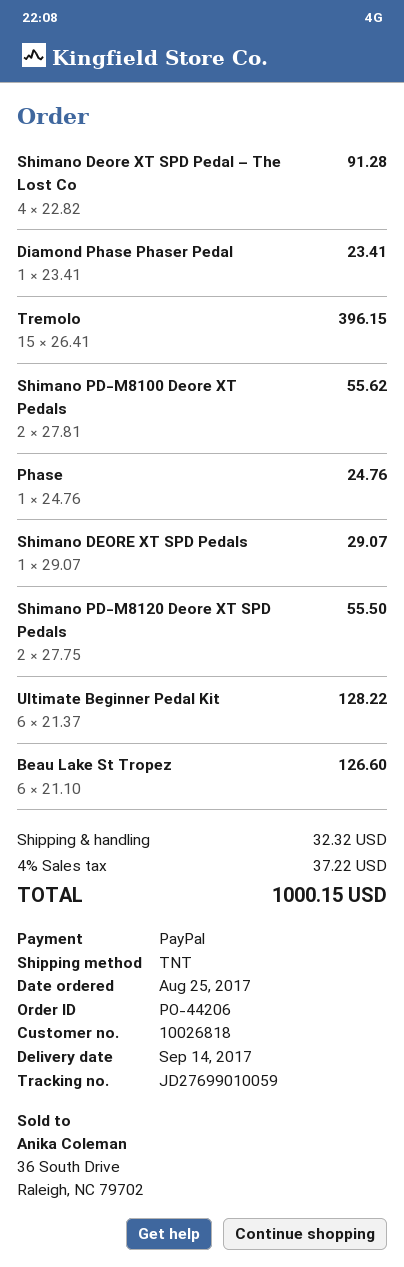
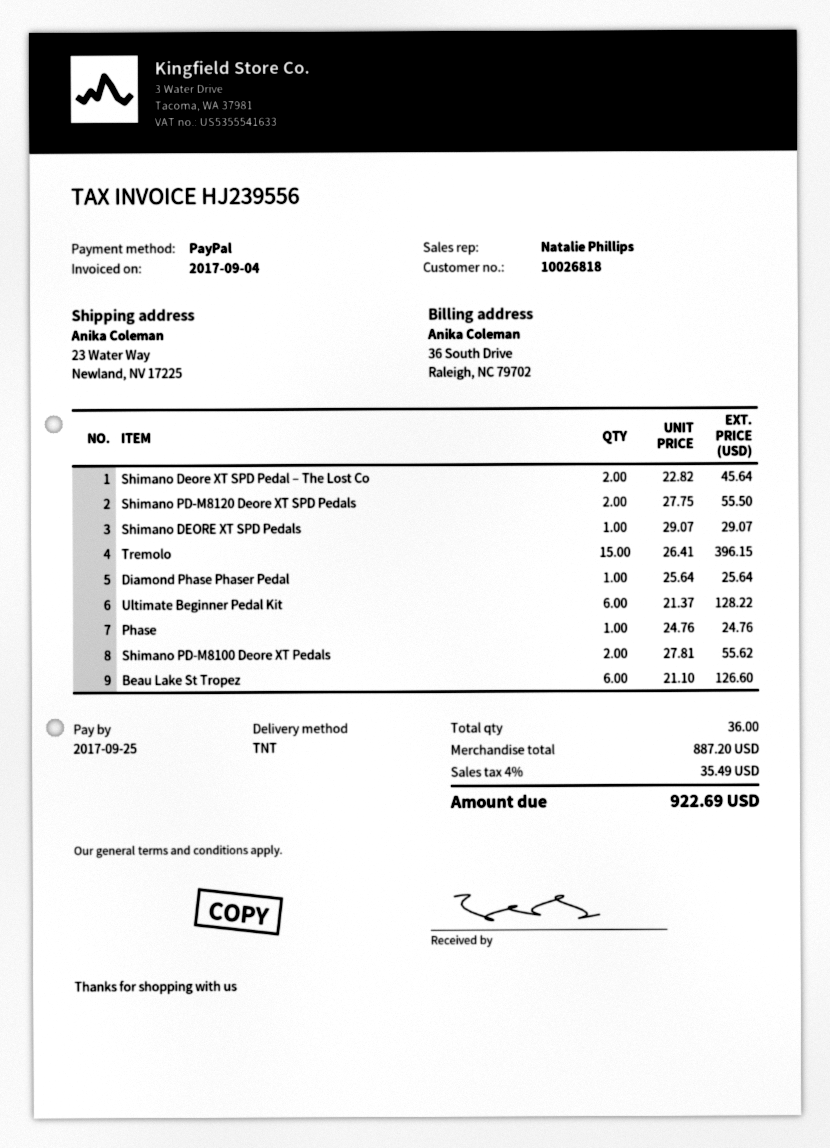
Shimano Deore XT SPD Pedal – The Lost Co: 4 x 22.82 = 91.28 -> 2 x 22.82 = 45.64
Diamond Phase Phaser Pedal: 1 x 23.41 = 23.41 -> 1 x 25.64 = 25.64
shipping: 32.32 -> none
tax: 4% = 37.22 -> 4% = 35.49
total: 1000.15 -> 922.69

